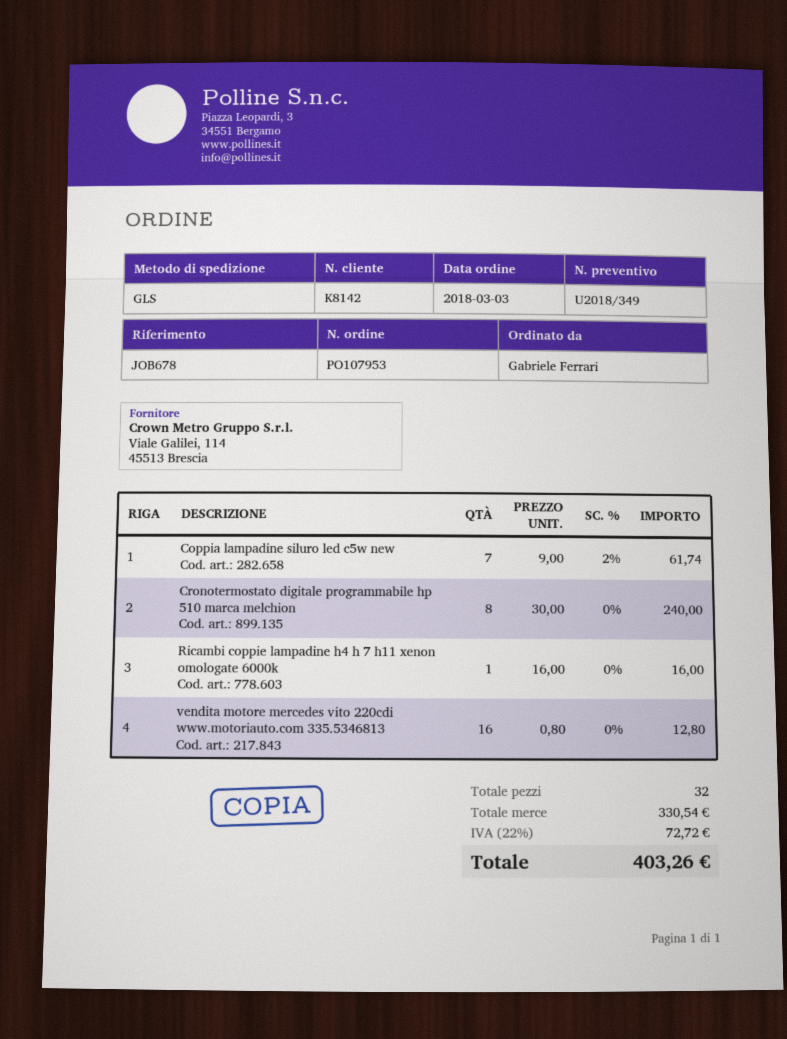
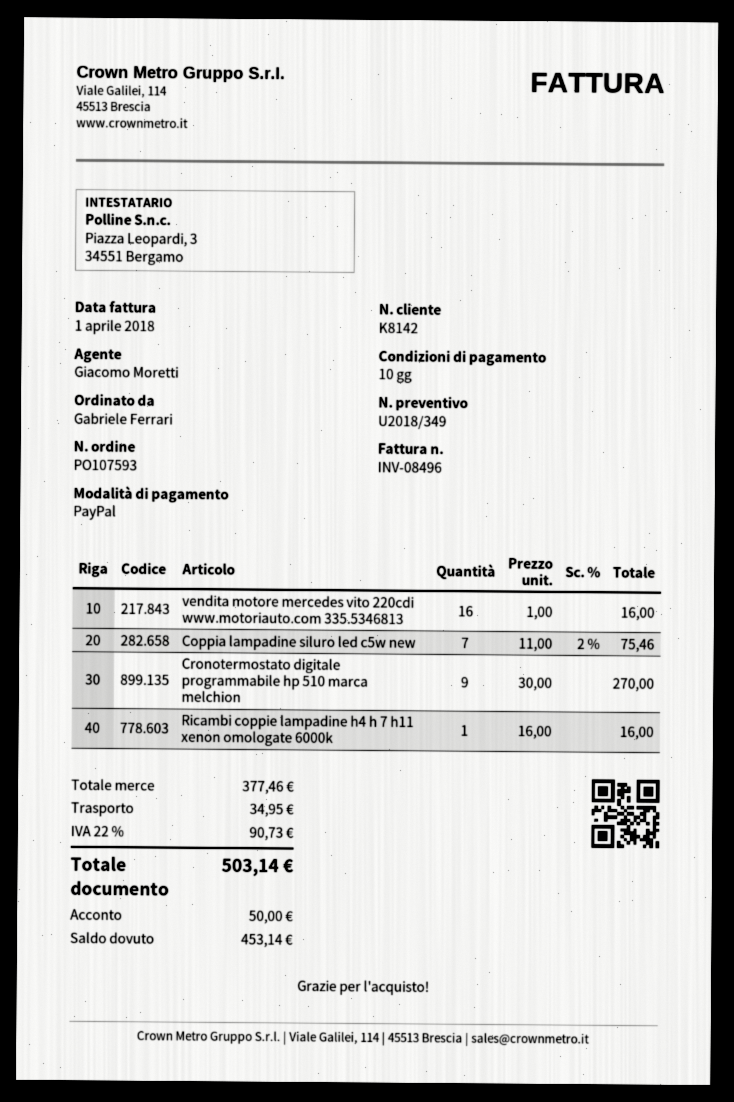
order number: PO107953 -> PO107593
Coppia lampadine siluro led c5w new: 7 x 9.00 - 2% = 61.74 -> 7 x 11.00 - 2% = 75.46
Cronotermostato digitale programmabile hp 510 marca melchion: 8 x 30.00 = 240.00 -> 9 x 30.00 = 270.00
vendita motore mercedes vito 220cdi www.motoriauto.com 335.5346813: 16 x 0.80 = 12.80 -> 16 x 1.00 = 16.00
subtotal: 330.54 -> 377.46
shipping: none -> 34.95
tax: 22% = 72.72 -> 22% = 90.73
total: 403.26 -> 503.14

